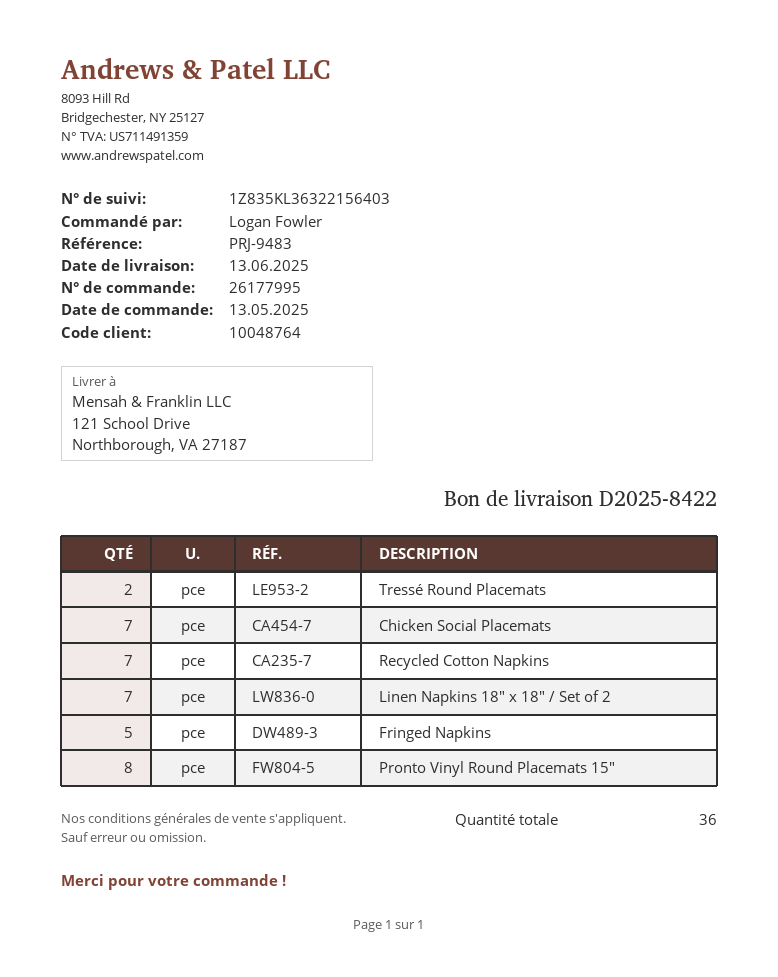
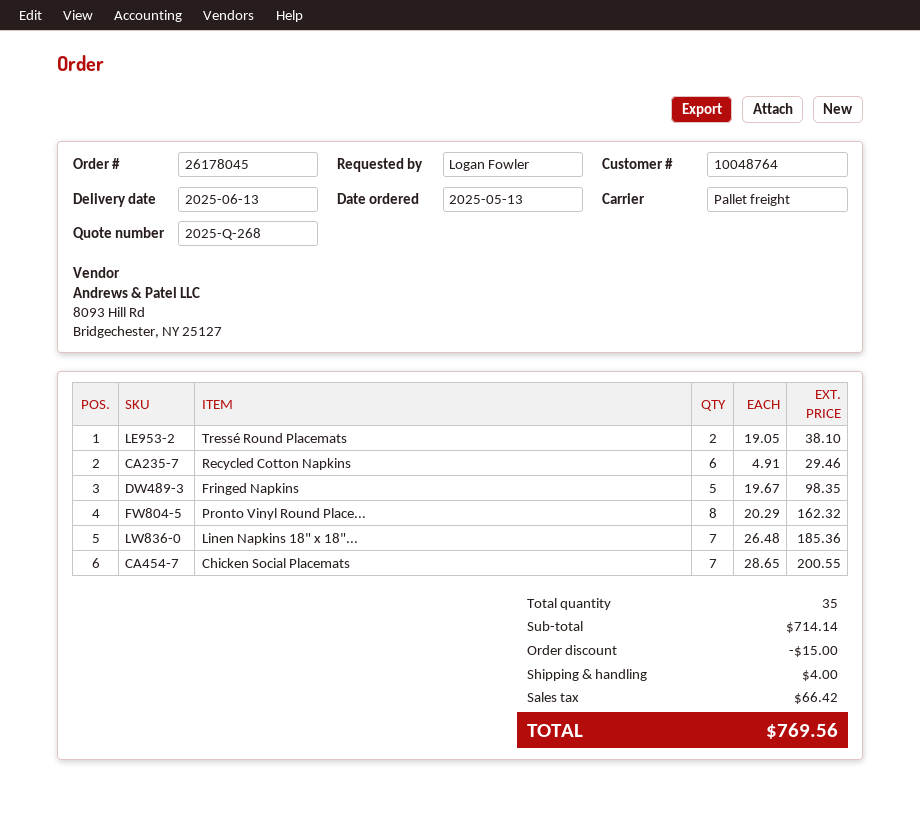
order number: 26177995 -> 26178045
Recycled Cotton Napkins: 7 -> 6
total quantity: 36 -> 35

